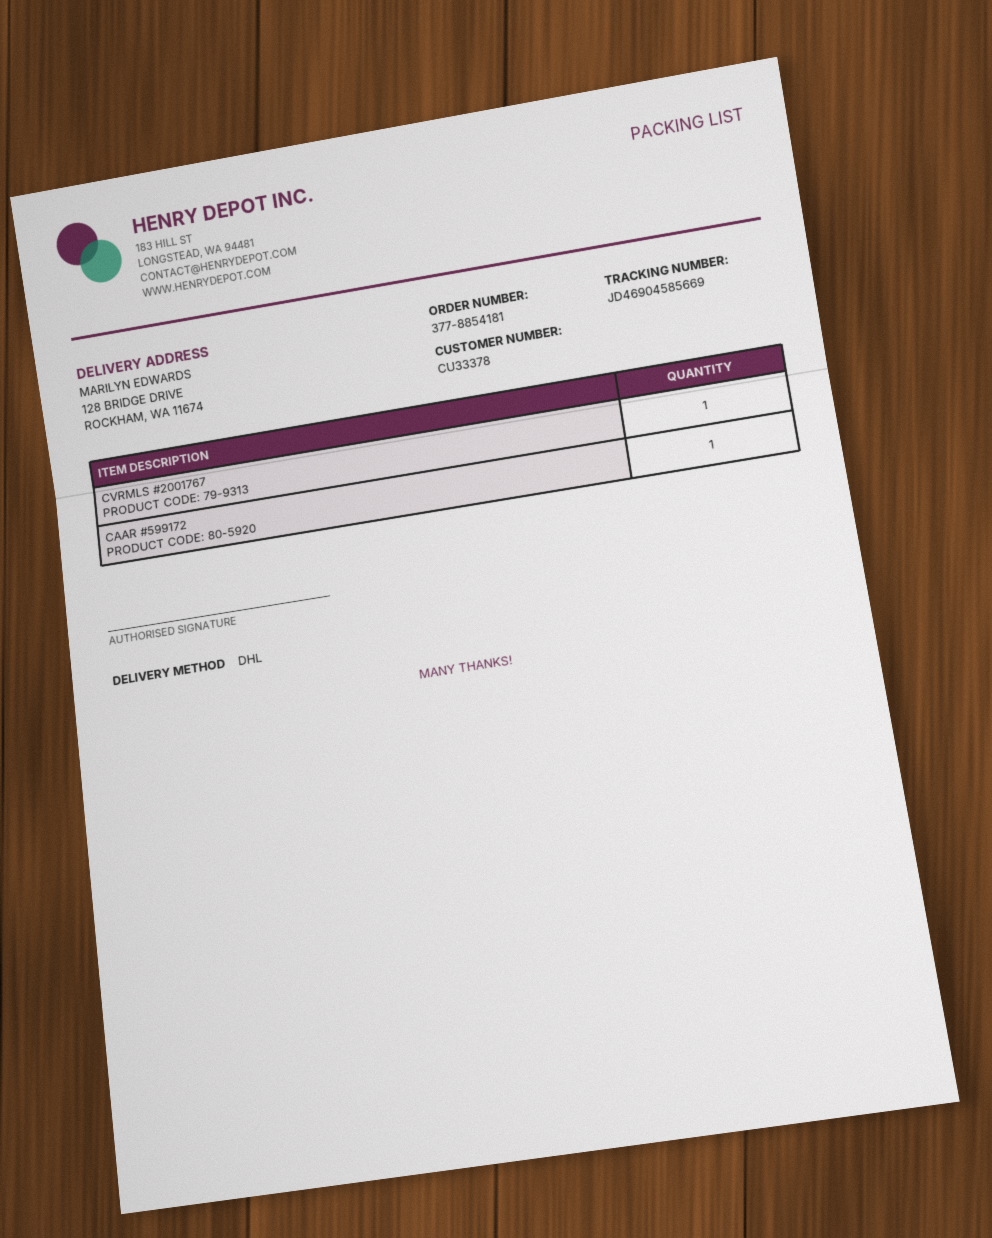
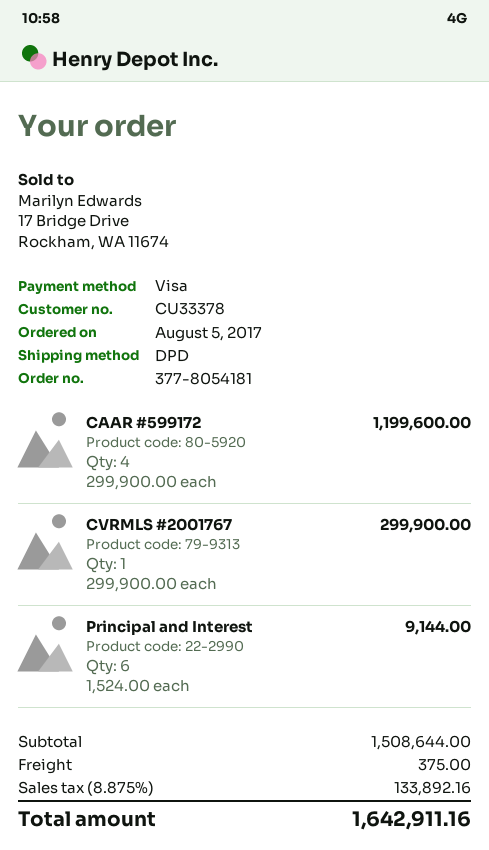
order number: 377-8854181 -> 377-8054181
shipping method: DHL -> DPD
CAAR #599172: 1 -> 4
Principal and Interest: none -> 6

